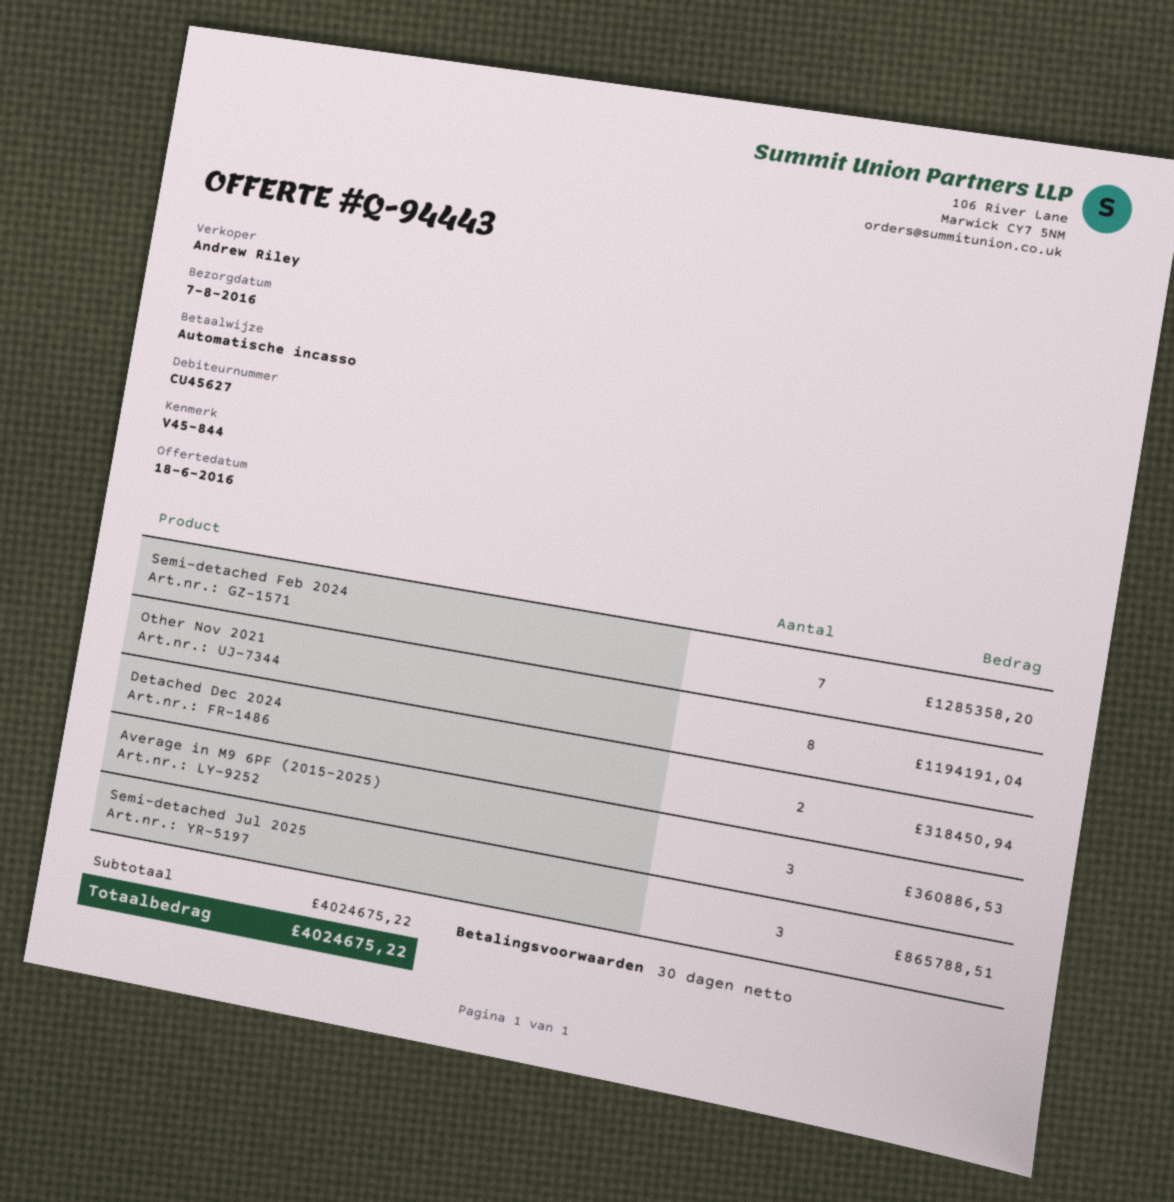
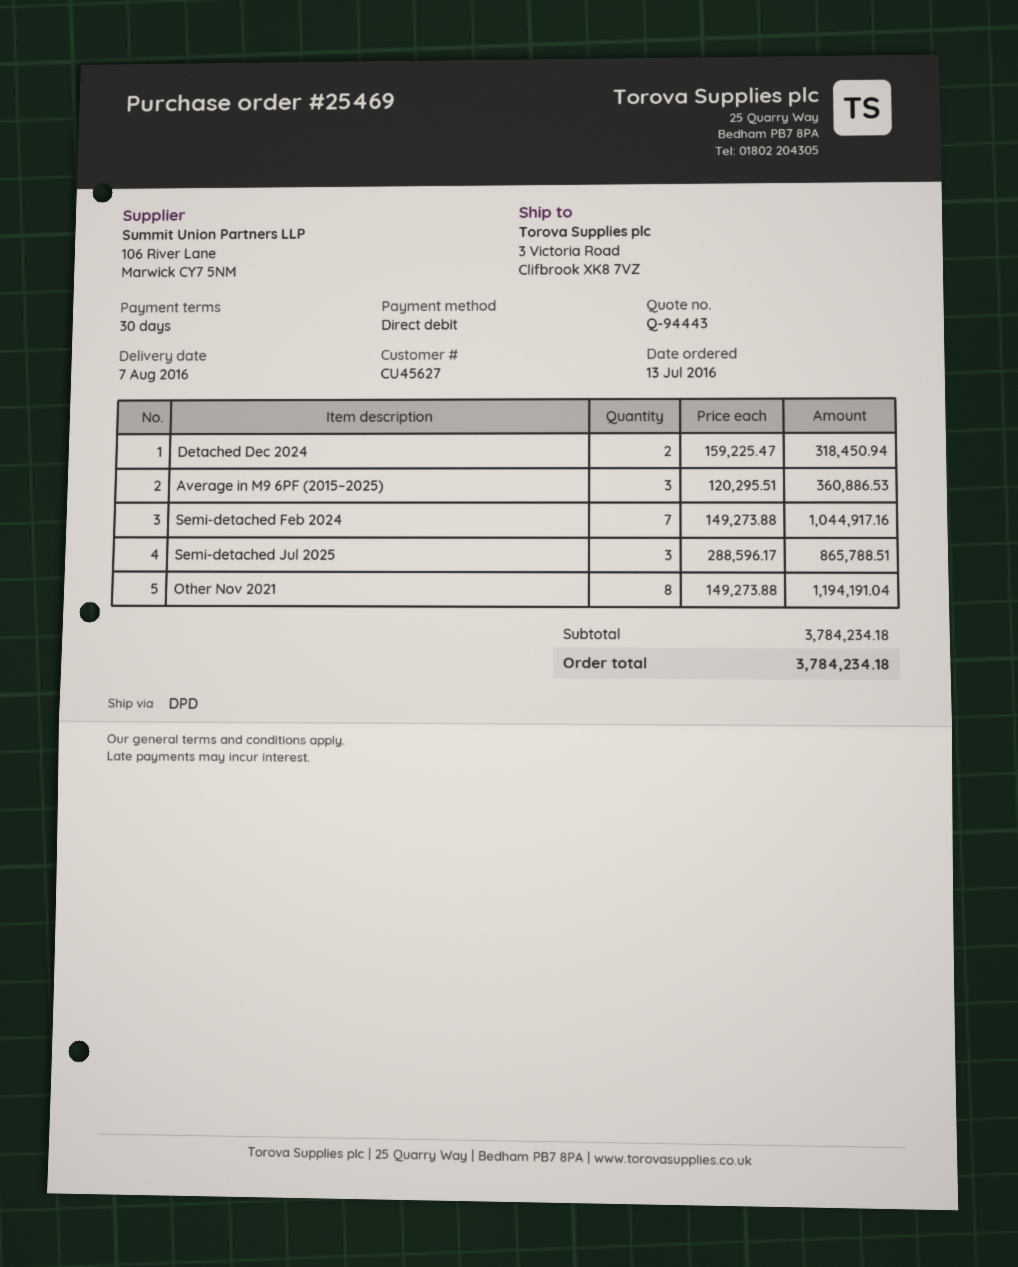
Semi-detached Feb 2024: 7 for 1285358.20 -> 7 for 1044917.16
subtotal: 4024675.22 -> 3784234.18
total: 4024675.22 -> 3784234.18

